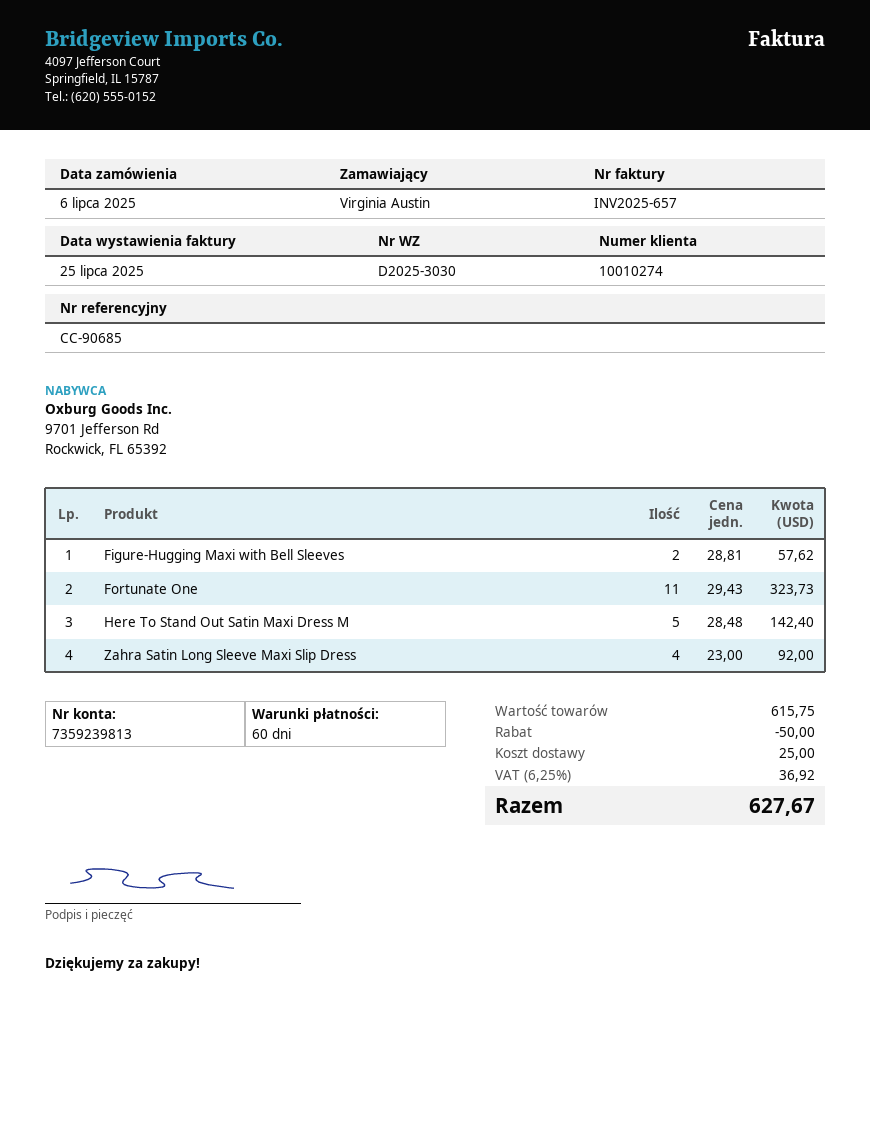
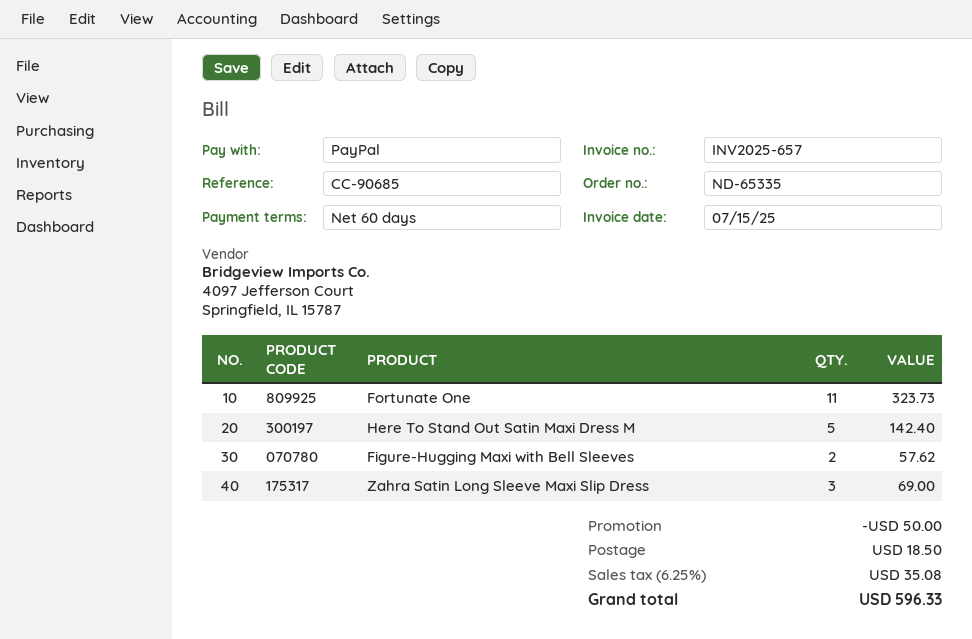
invoice date: 2025-07-25 -> 2025-07-15
Zahra Satin Long Sleeve Maxi Slip Dress: 4 for 92.00 -> 3 for 69.00
shipping: 25.00 -> 18.50
tax: 6.25% = 36.92 -> 6.25% = 35.08
total: 627.67 -> 596.33

